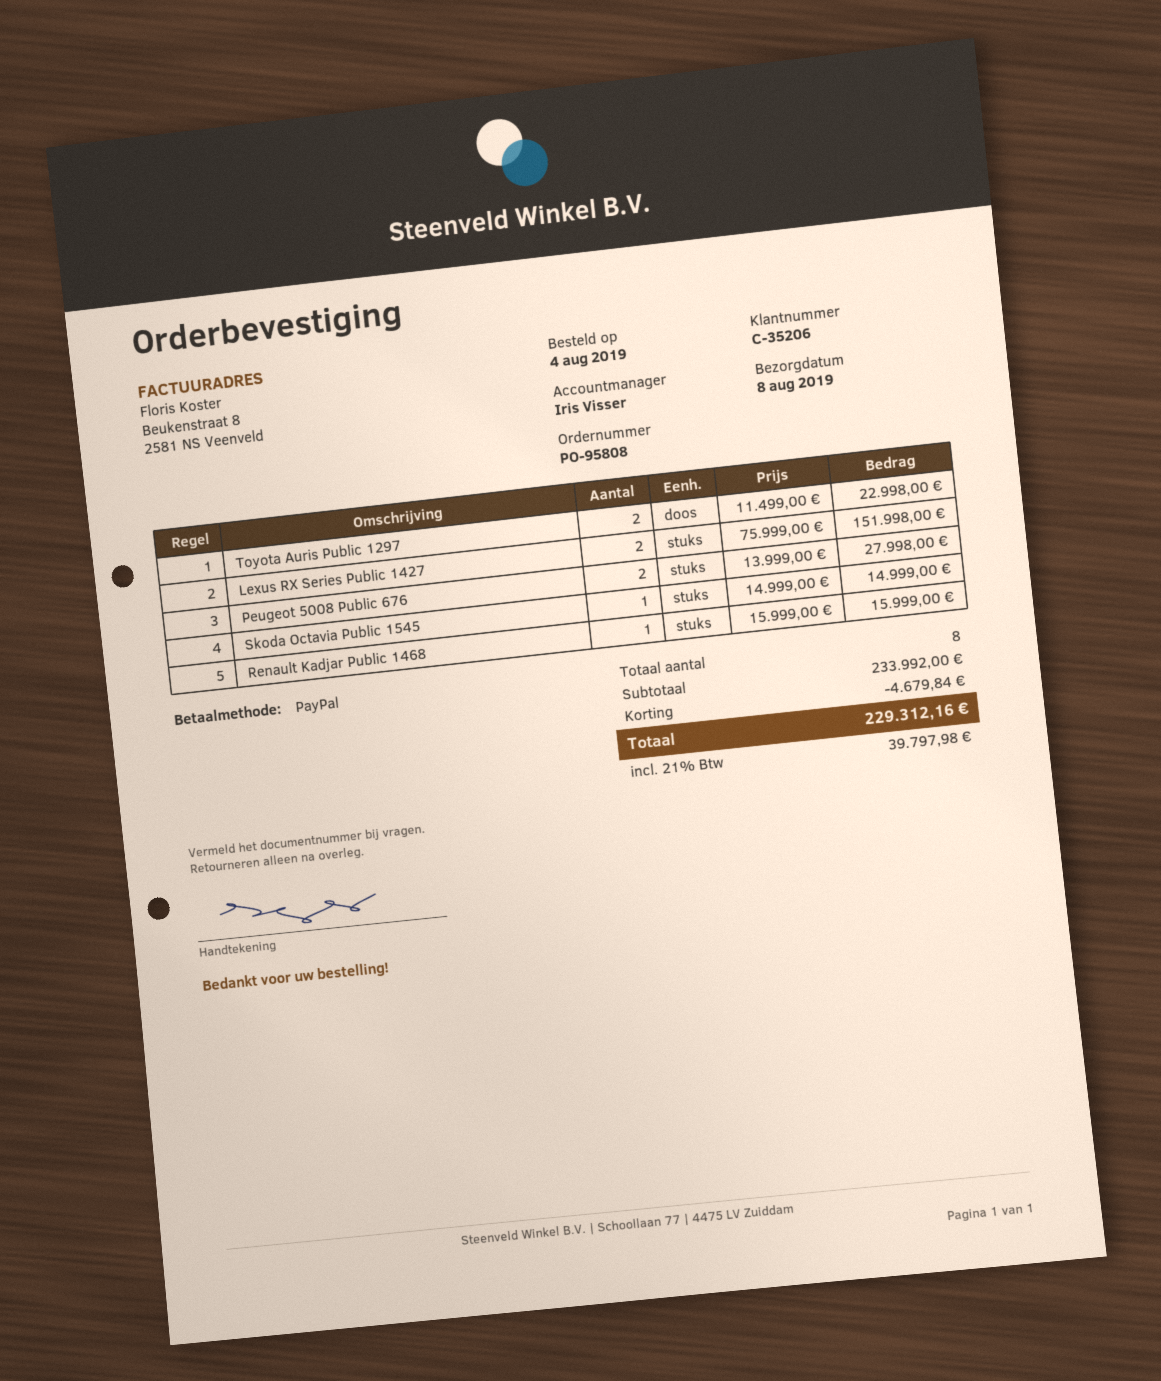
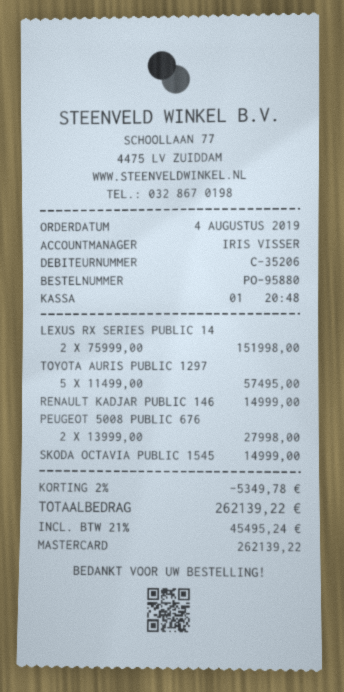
order number: PO-95808 -> PO-95880
payment method: PayPal -> Mastercard
Toyota Auris Public 1297: 2 x 11499.00 = 22998.00 -> 5 x 11499.00 = 57495.00
Renault Kadjar Public 1468: 1 x 15999.00 = 15999.00 -> 1 x 14999.00 = 14999.00
discount: 4679.84 -> 5349.78
tax: 21% = 39797.98 -> 21% = 45495.24
total: 229312.16 -> 262139.22

